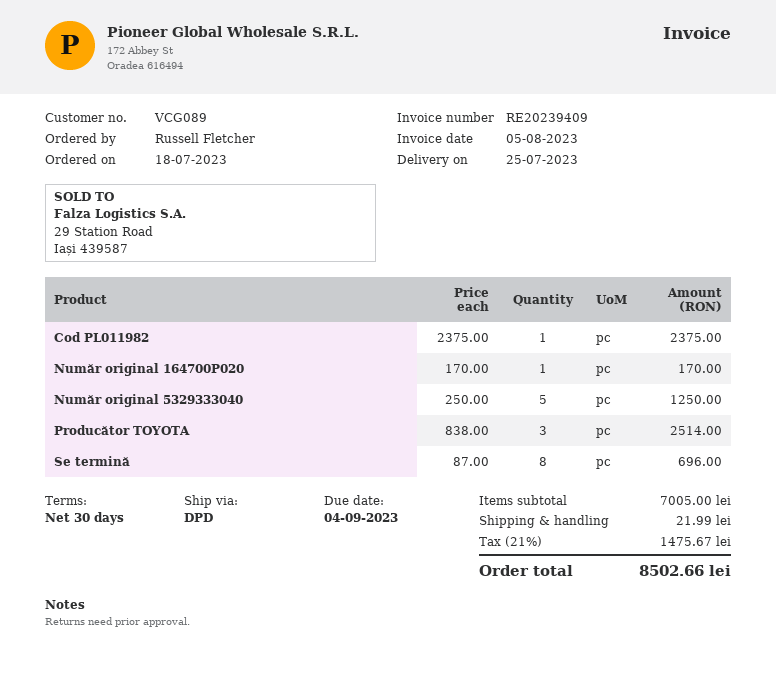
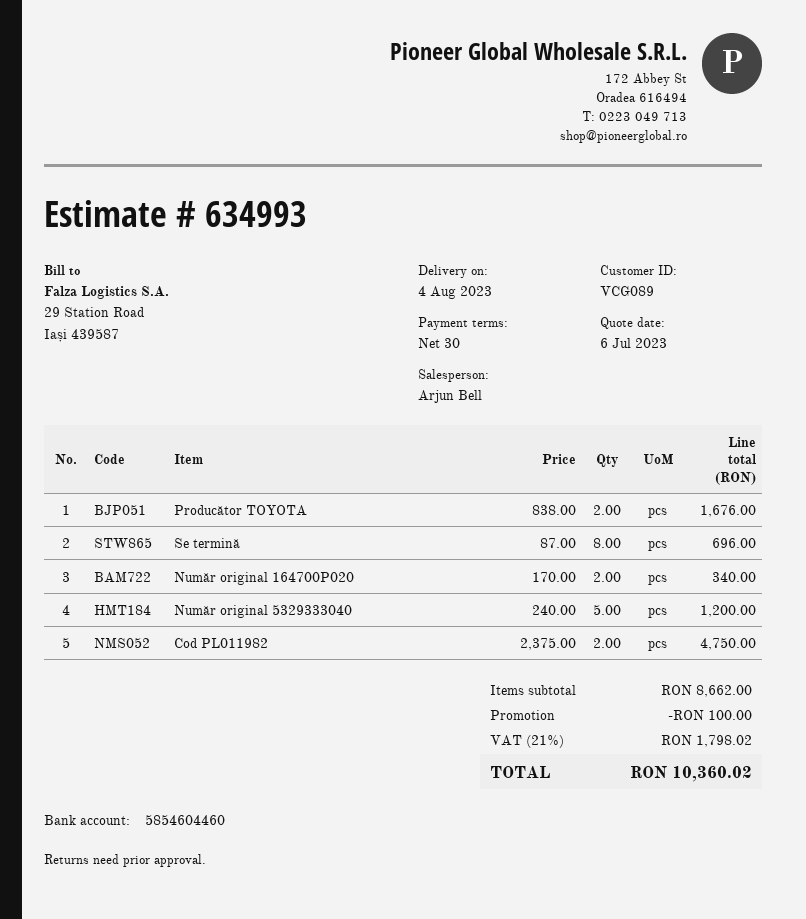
delivery date: 2023-07-25 -> 2023-08-04
Cod PL011982: 1 x 2375.00 = 2375.00 -> 2 x 2375.00 = 4750.00
Număr original 164700P020: 1 x 170.00 = 170.00 -> 2 x 170.00 = 340.00
Număr original 5329333040: 5 x 250.00 = 1250.00 -> 5 x 240.00 = 1200.00
Producător TOYOTA: 3 x 838.00 = 2514.00 -> 2 x 838.00 = 1676.00
subtotal: 7005.00 -> 8662.00
discount: none -> 100.00
shipping: 21.99 -> none
tax: 21% = 1475.67 -> 21% = 1798.02
total: 8502.66 -> 10360.02

